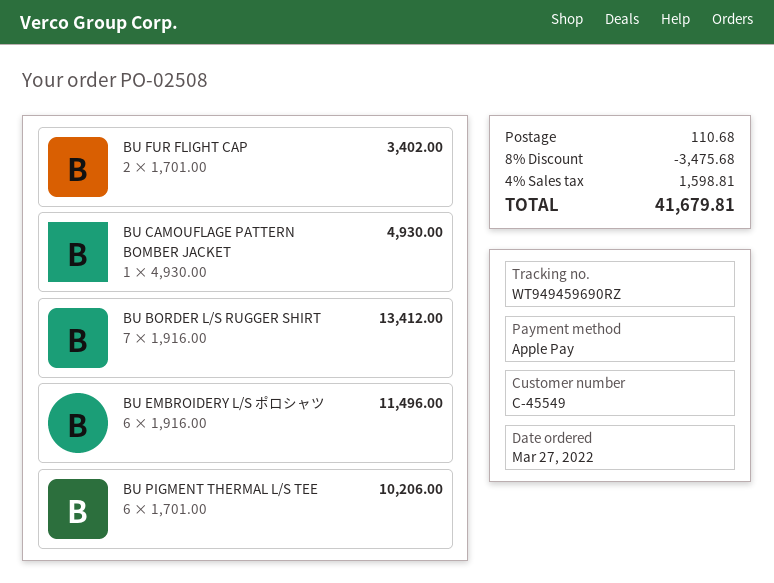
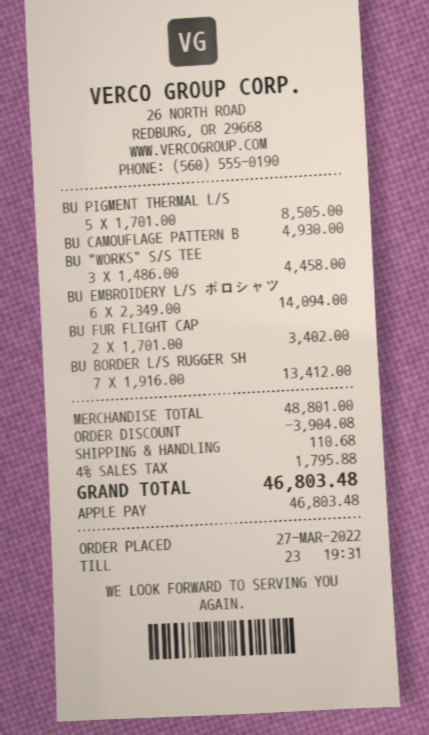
BU EMBROIDERY L/S ポロシャツ: 6 x 1916.00 = 11496.00 -> 6 x 2349.00 = 14094.00
BU PIGMENT THERMAL L/S TEE: 6 x 1701.00 = 10206.00 -> 5 x 1701.00 = 8505.00
BU "WORKS" S/S TEE: none -> 3 x 1486.00 = 4458.00
discount: 3475.68 -> 3904.08
tax: 4% = 1598.81 -> 4% = 1795.88
total: 41679.81 -> 46803.48

